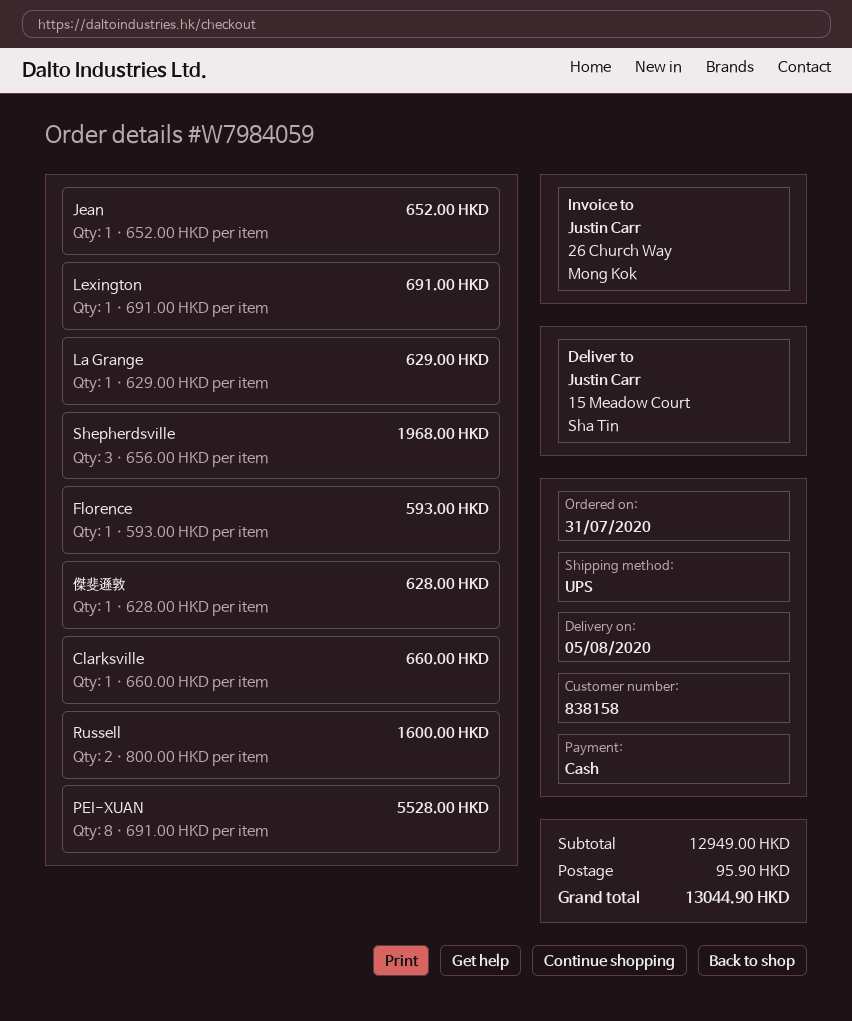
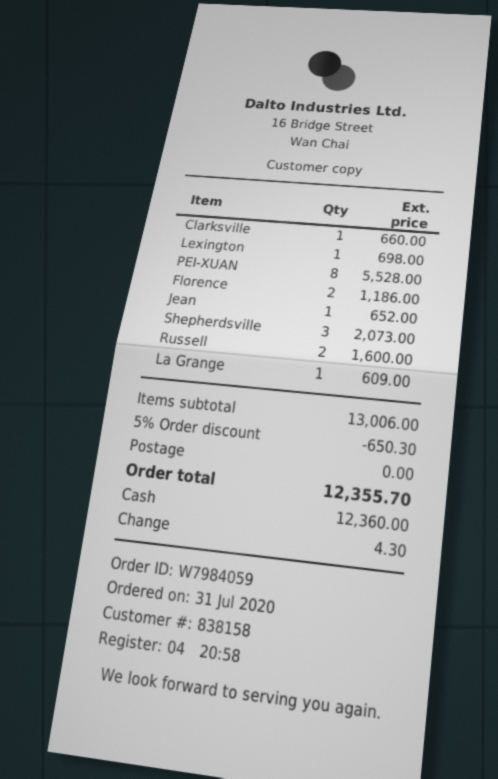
Lexington: 1 for 691.00 -> 1 for 698.00
La Grange: 1 for 629.00 -> 1 for 609.00
Shepherdsville: 3 for 1968.00 -> 3 for 2073.00
Florence: 1 for 593.00 -> 2 for 1186.00
傑斐遜敦: 1 for 628.00 -> none
subtotal: 12949.00 -> 13006.00
discount: none -> 5% = 650.30
shipping: 95.90 -> 0.00
total: 13044.90 -> 12355.70

